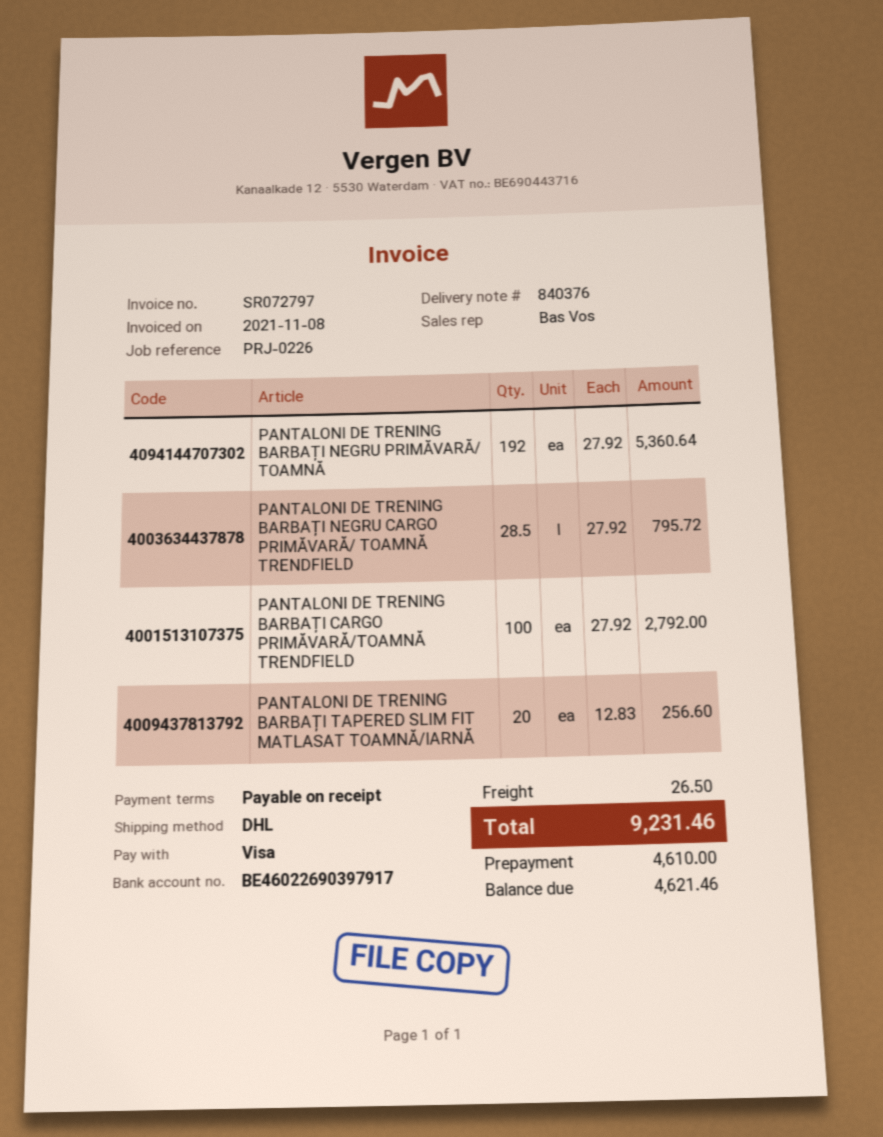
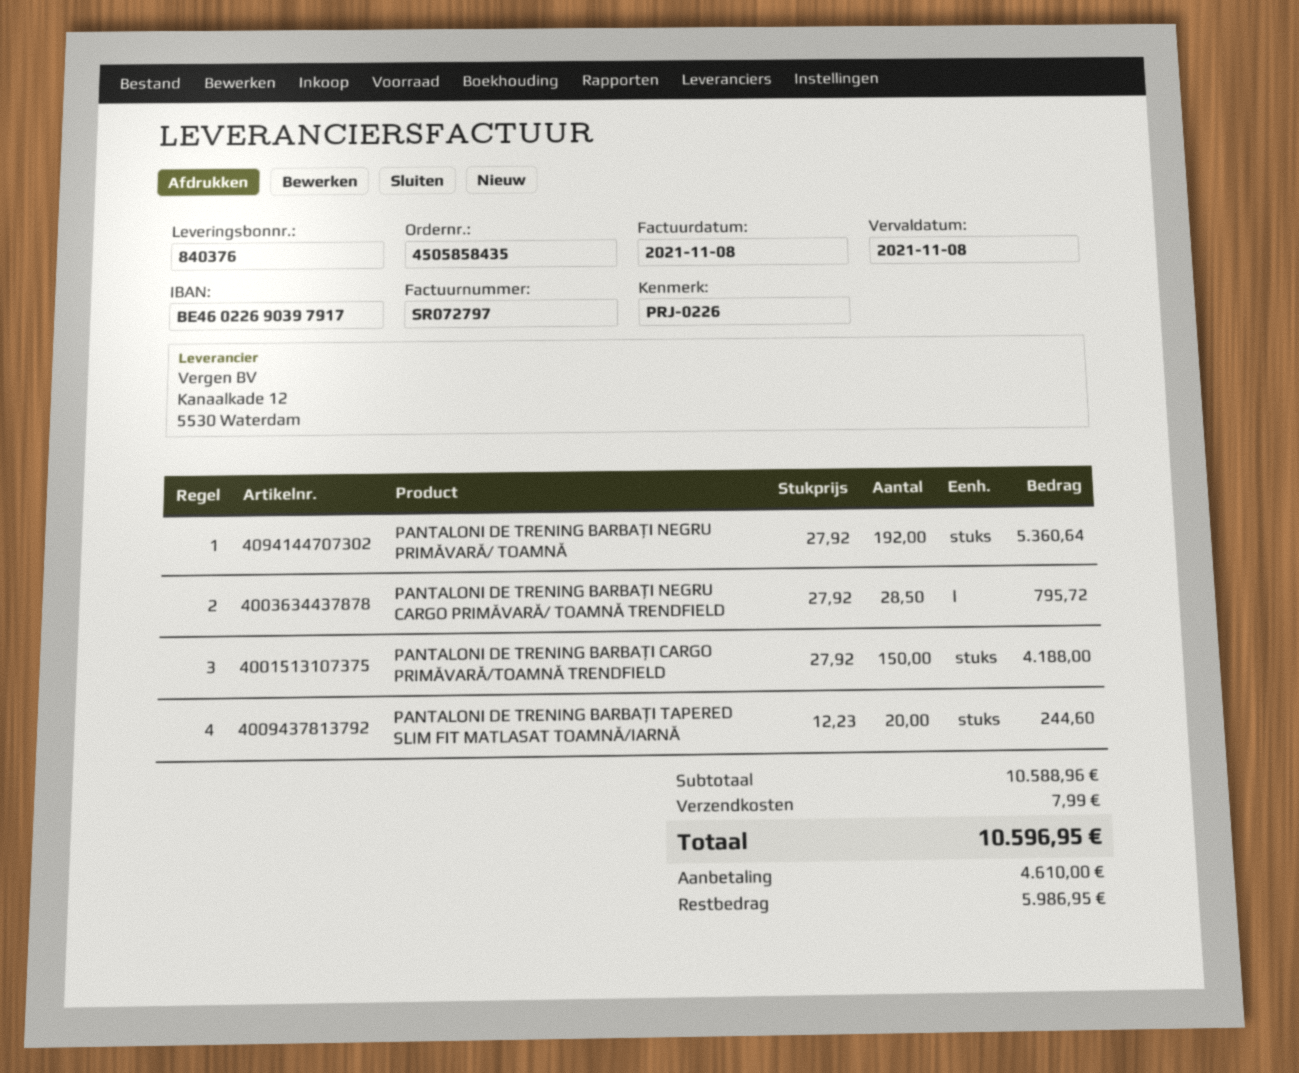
PANTALONI DE TRENING BARBAȚI CARGO PRIMĂVARĂ/TOAMNĂ TRENDFIELD: 100 x 27.92 = 2792.00 -> 150 x 27.92 = 4188.00
PANTALONI DE TRENING BARBAȚI TAPERED SLIM FIT MATLASAT TOAMNĂ/IARNĂ: 20 x 12.83 = 256.60 -> 20 x 12.23 = 244.60
shipping: 26.50 -> 7.99
total: 9231.46 -> 10596.95
balance: 4621.46 -> 5986.95

